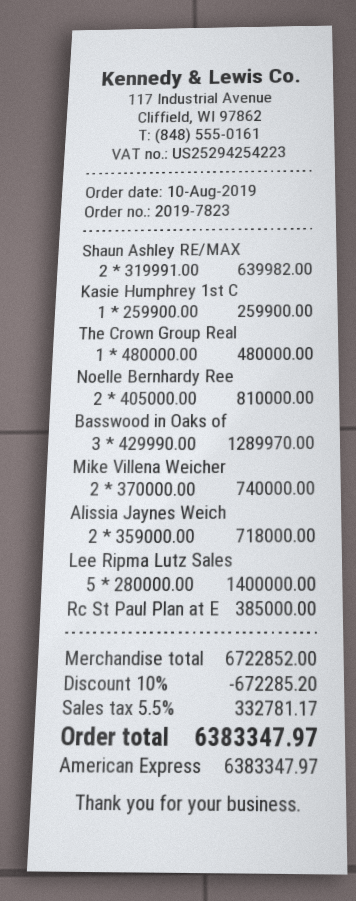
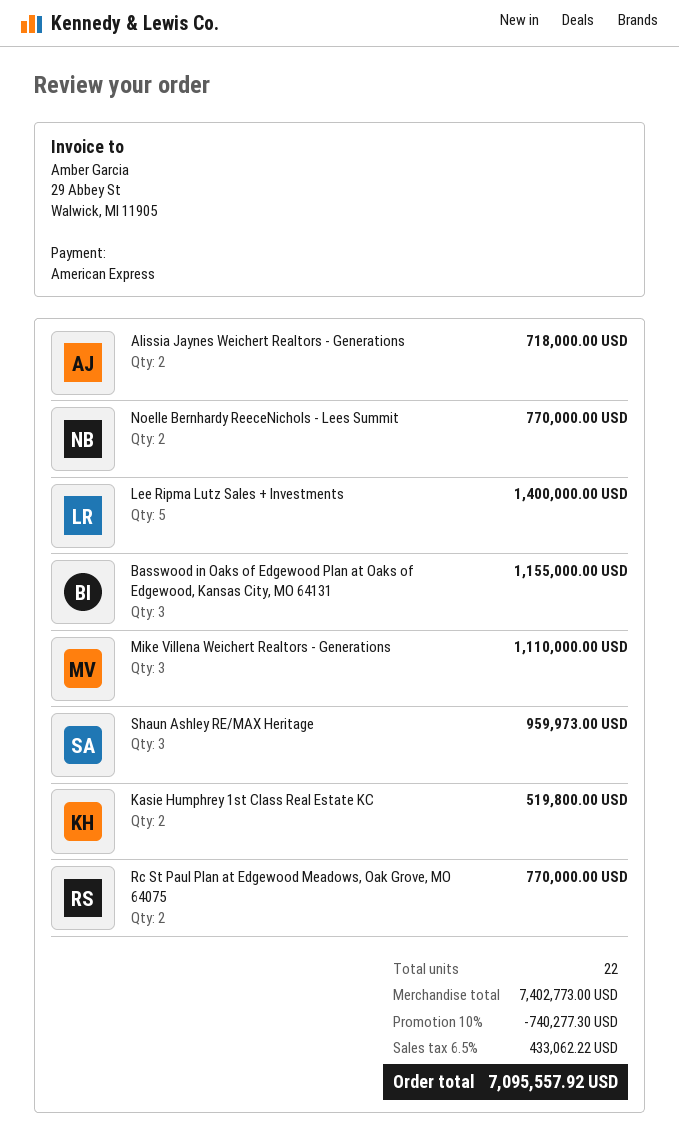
Shaun Ashley RE/MAX: 2 for 639982.00 -> 3 for 959973.00
Kasie Humphrey 1st C: 1 for 259900.00 -> 2 for 519800.00
The Crown Group Real: 1 for 480000.00 -> none
Noelle Bernhardy Ree: 2 for 810000.00 -> 2 for 770000.00
Basswood in Oaks of: 3 for 1289970.00 -> 3 for 1155000.00
Mike Villena Weicher: 2 for 740000.00 -> 3 for 1110000.00
Rc St Paul Plan at E: 1 for 385000.00 -> 2 for 770000.00
subtotal: 6722852.00 -> 7402773.00
discount: 10% = 672285.20 -> 10% = 740277.30
tax: 5.5% = 332781.17 -> 6.5% = 433062.22
total: 6383347.97 -> 7095557.92

